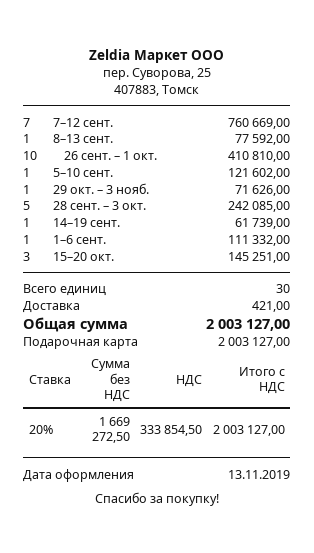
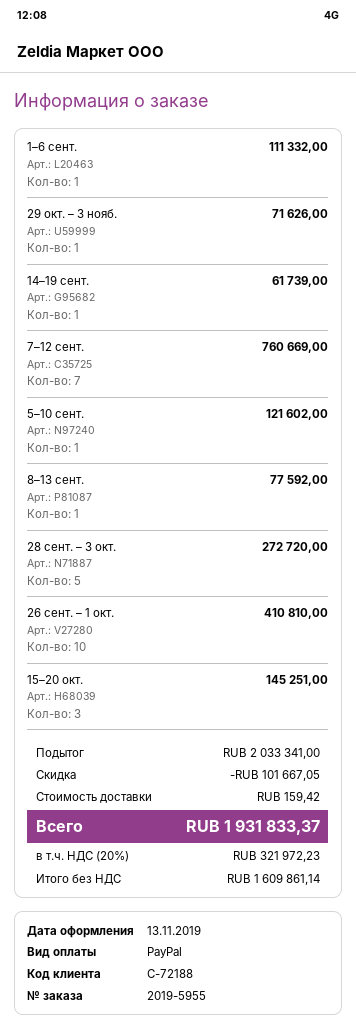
payment method: gift card -> PayPal
28 сент. – 3 окт.: 5 for 242085.00 -> 5 for 272720.00
discount: none -> 101667.05
shipping: 421.00 -> 159.42
net: 1669272.50 -> 1609861.14
tax: 20% = 333854.50 -> 20% = 321972.23
total: 2003127.00 -> 1931833.37

